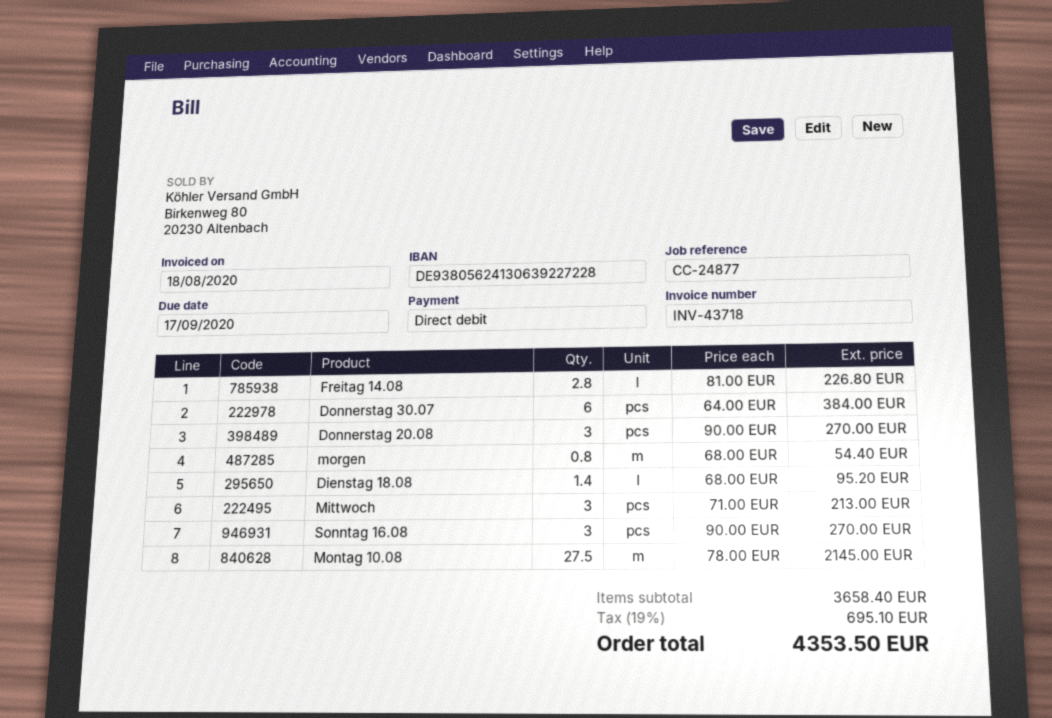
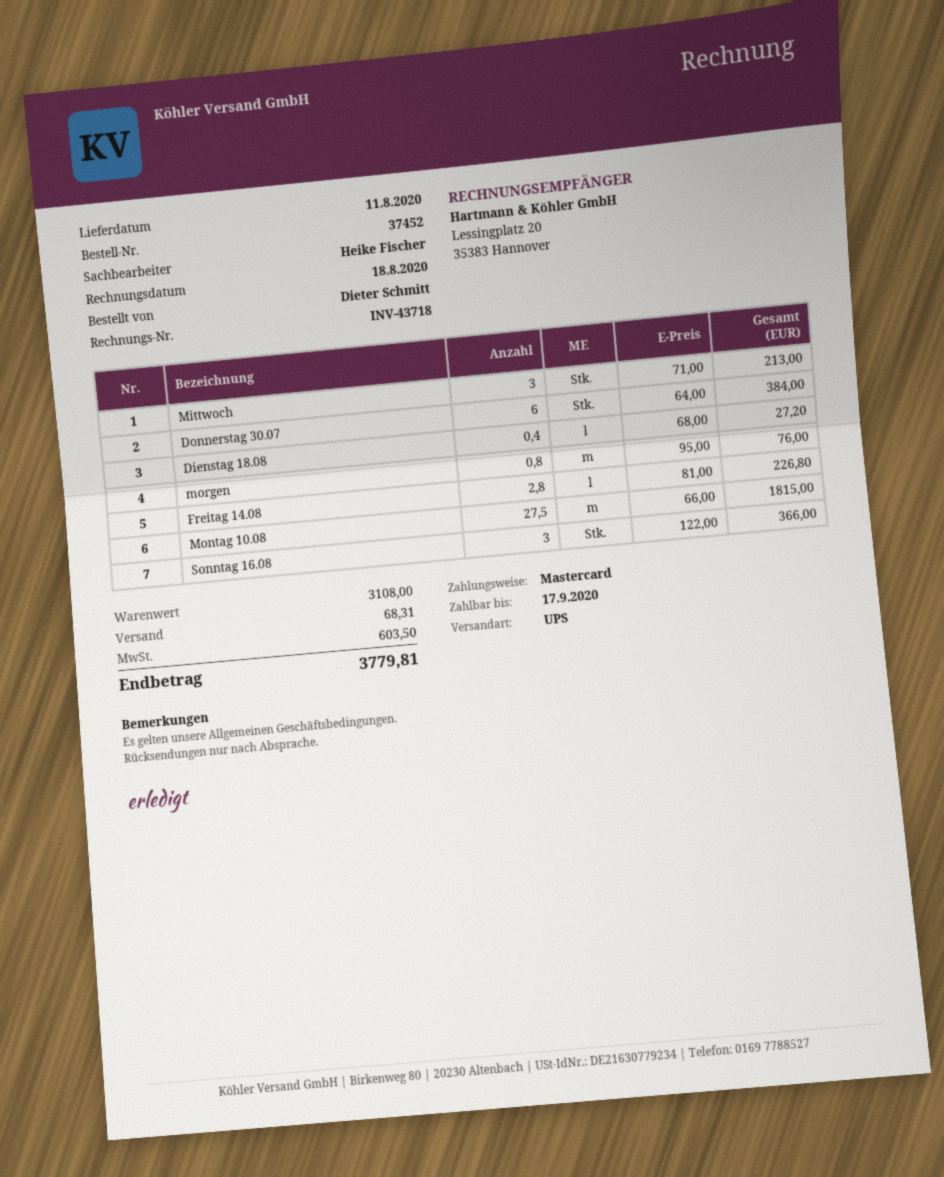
payment method: direct debit -> Mastercard
Donnerstag 20.08: 3 x 90.00 = 270.00 -> none
morgen: 0.8 x 68.00 = 54.40 -> 0.8 x 95.00 = 76.00
Dienstag 18.08: 1.4 x 68.00 = 95.20 -> 0.4 x 68.00 = 27.20
Sonntag 16.08: 3 x 90.00 = 270.00 -> 3 x 122.00 = 366.00
Montag 10.08: 27.5 x 78.00 = 2145.00 -> 27.5 x 66.00 = 1815.00
subtotal: 3658.40 -> 3108.00
shipping: none -> 68.31
tax: 695.10 -> 603.50
total: 4353.50 -> 3779.81

